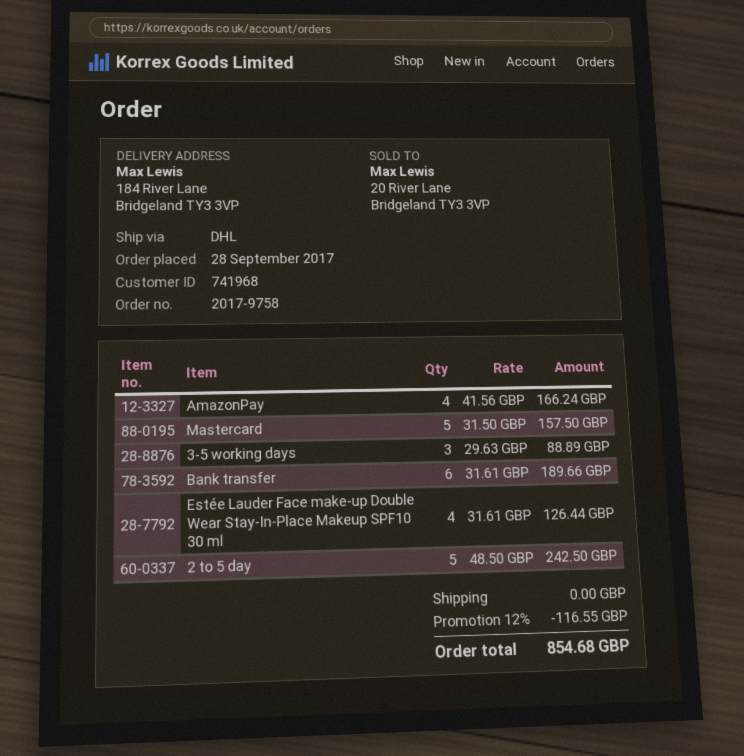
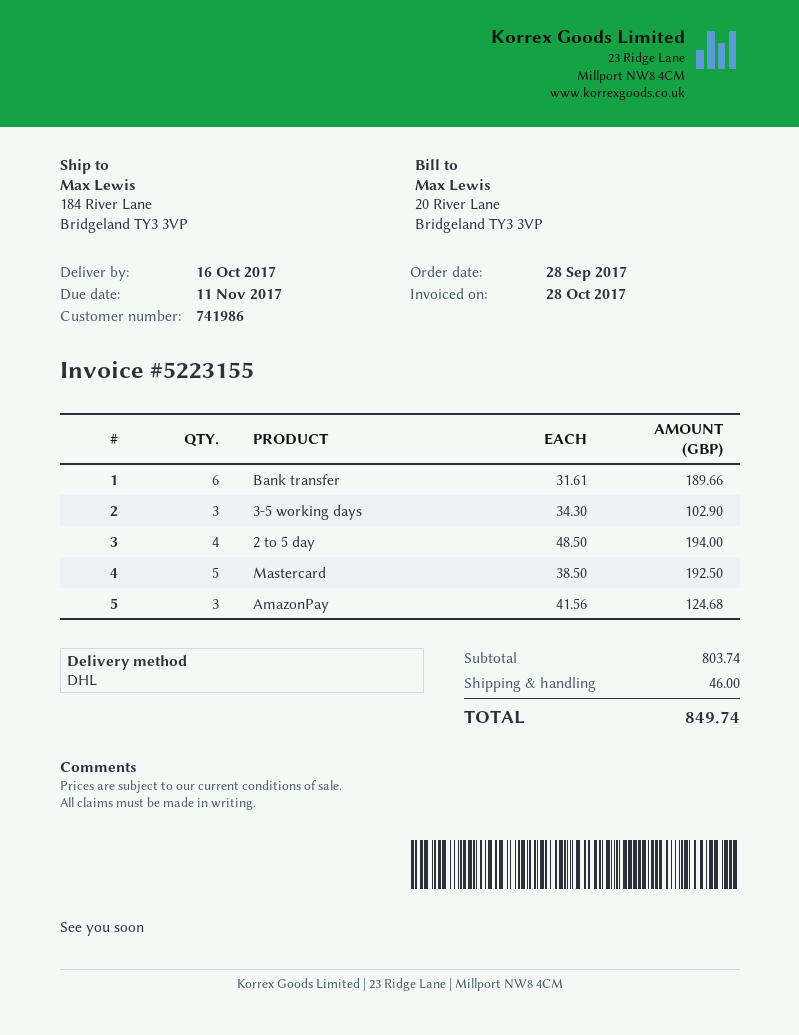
customer number: 741968 -> 741986
AmazonPay: 4 x 41.56 = 166.24 -> 3 x 41.56 = 124.68
Mastercard: 5 x 31.50 = 157.50 -> 5 x 38.50 = 192.50
3-5 working days: 3 x 29.63 = 88.89 -> 3 x 34.30 = 102.90
Estée Lauder Face make-up Double Wear Stay-In-Place Makeup SPF10 30 ml: 4 x 31.61 = 126.44 -> none
2 to 5 day: 5 x 48.50 = 242.50 -> 4 x 48.50 = 194.00
discount: 12% = 116.55 -> none
shipping: 0.00 -> 46.00
total: 854.68 -> 849.74

